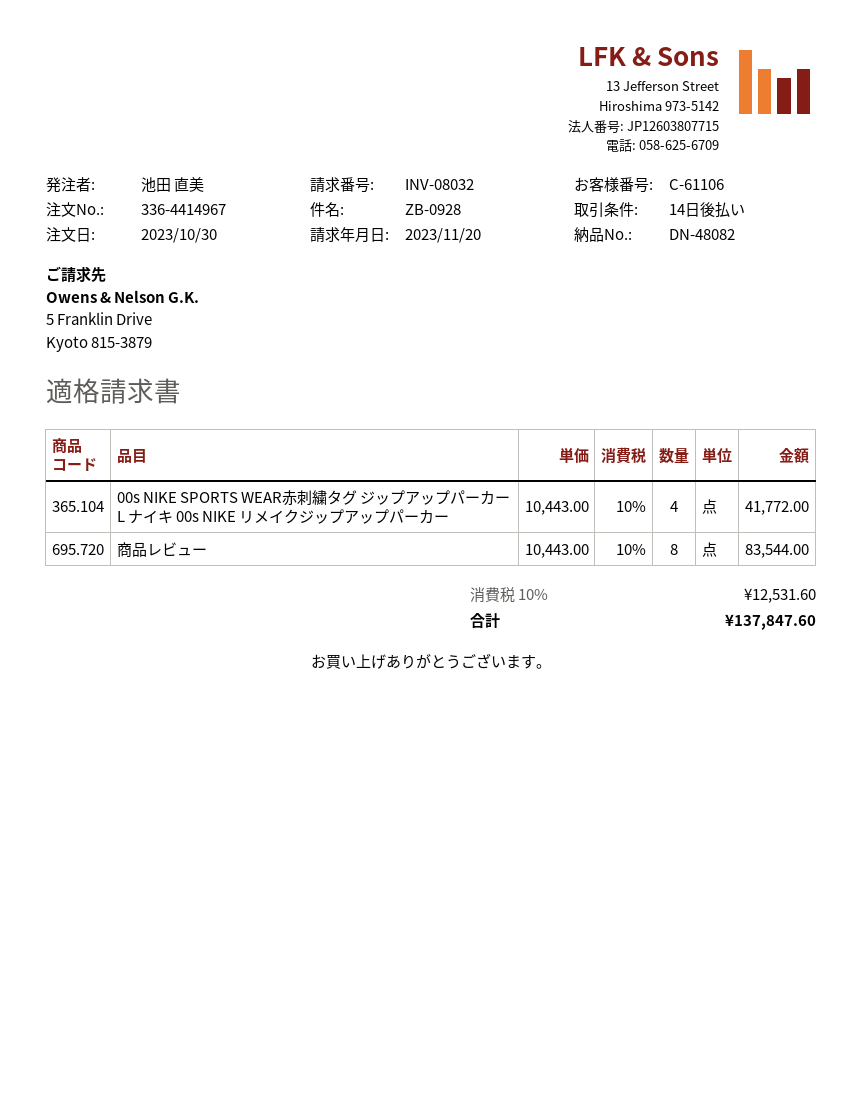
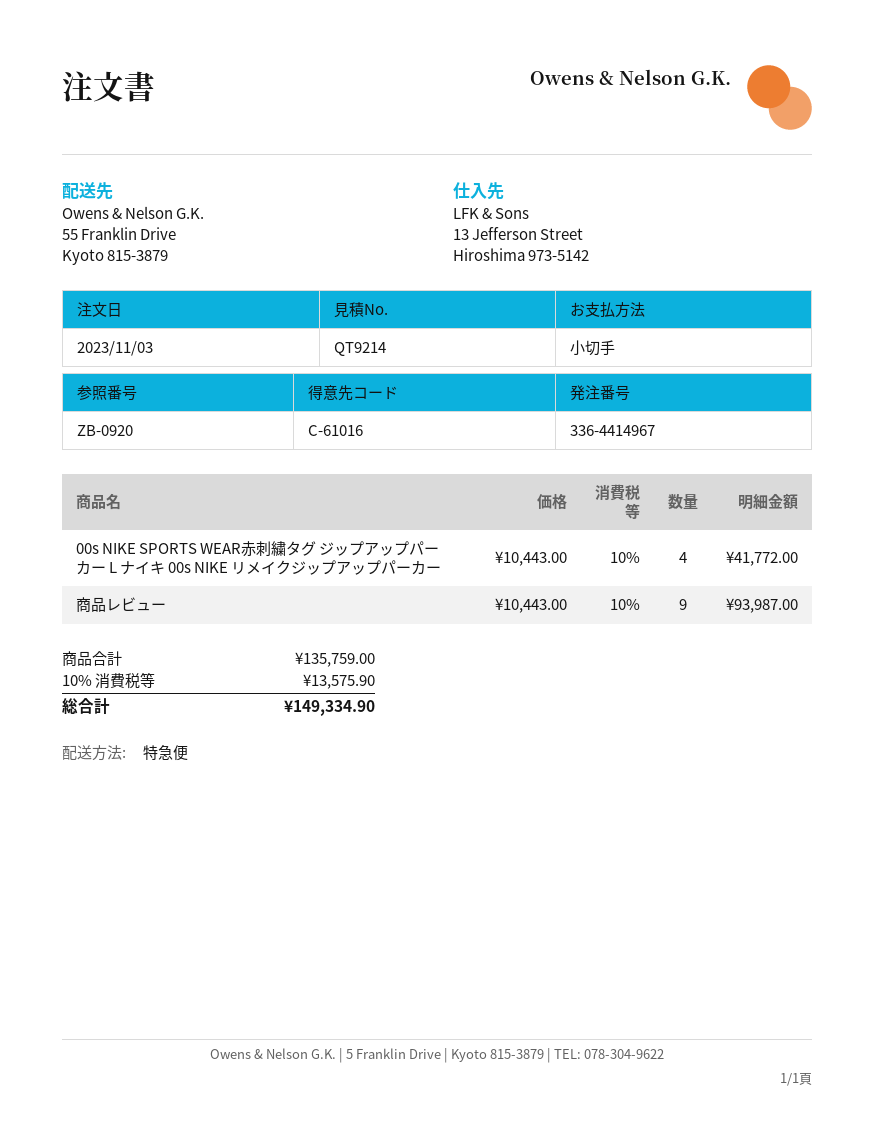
order date: 2023-10-30 -> 2023-11-03
customer number: C-61106 -> C-61016
reference: ZB-0928 -> ZB-0920
商品レビュー: 8 x 10443.00 = 83544.00 -> 9 x 10443.00 = 93987.00
tax: 10% = 12531.60 -> 10% = 13575.90
total: 137847.60 -> 149334.90

